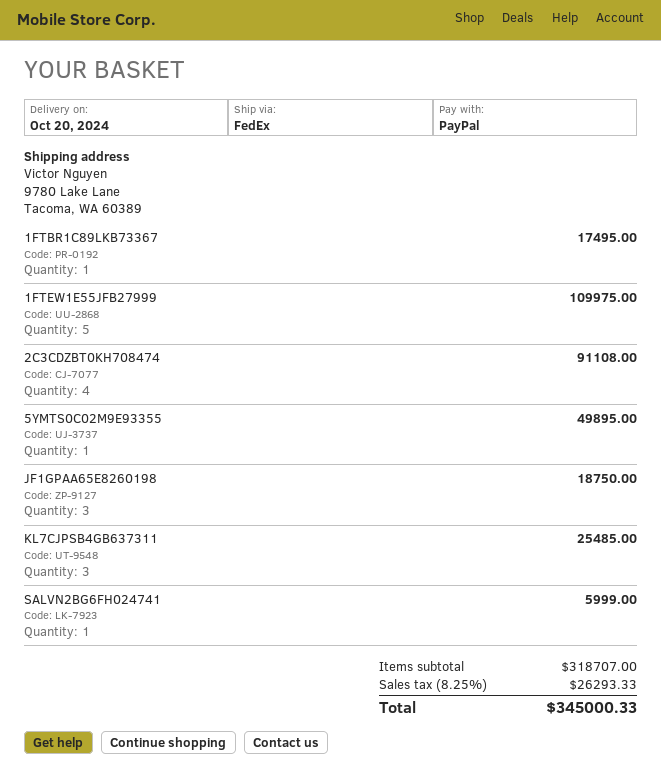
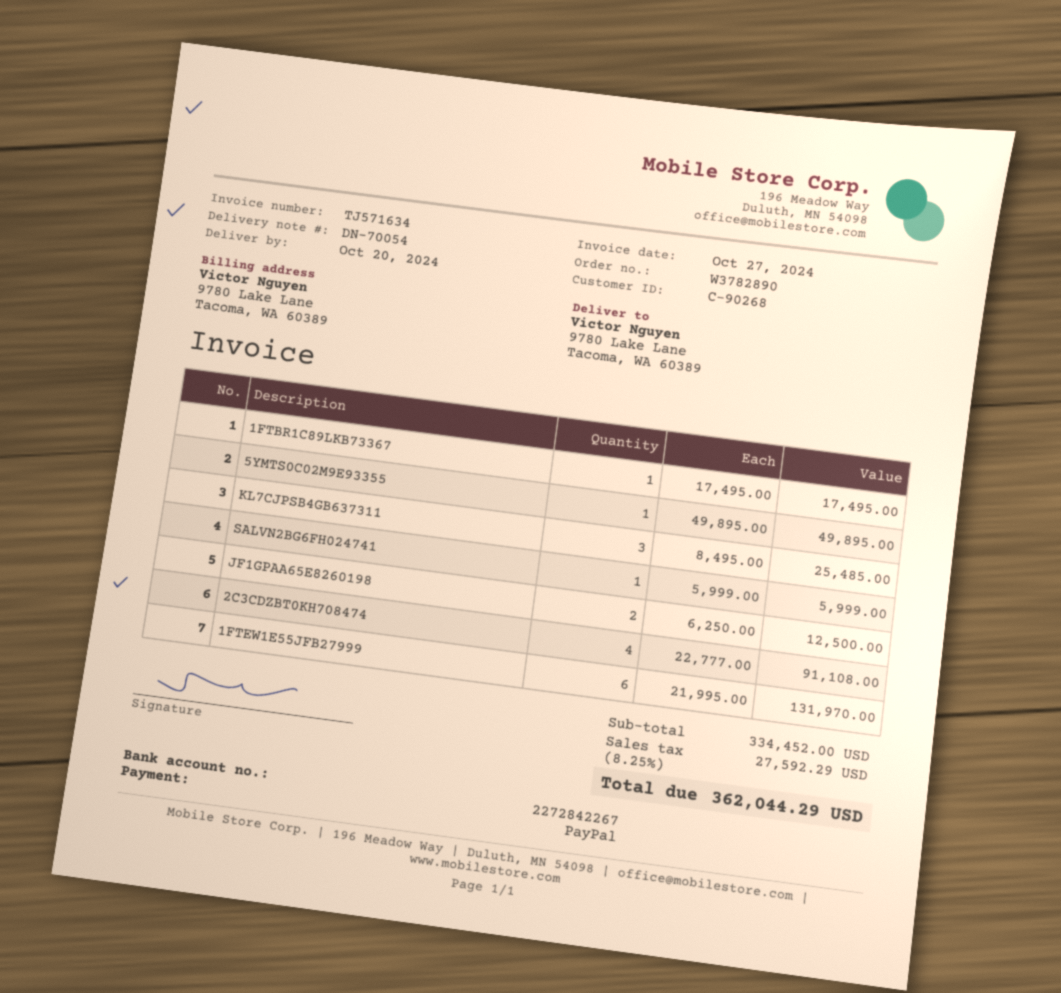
1FTEW1E55JFB27999: 5 for 109975.00 -> 6 for 131970.00
JF1GPAA65E8260198: 3 for 18750.00 -> 2 for 12500.00
subtotal: 318707.00 -> 334452.00
tax: 8.25% = 26293.33 -> 8.25% = 27592.29
total: 345000.33 -> 362044.29

